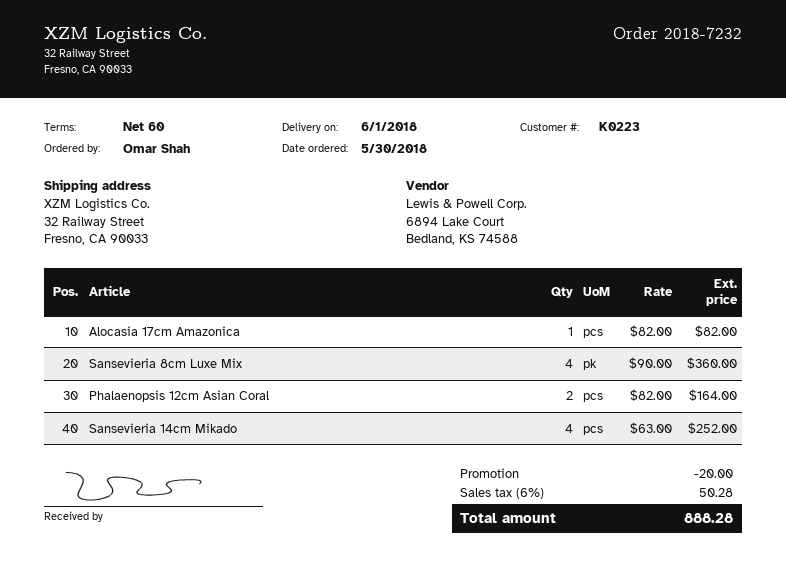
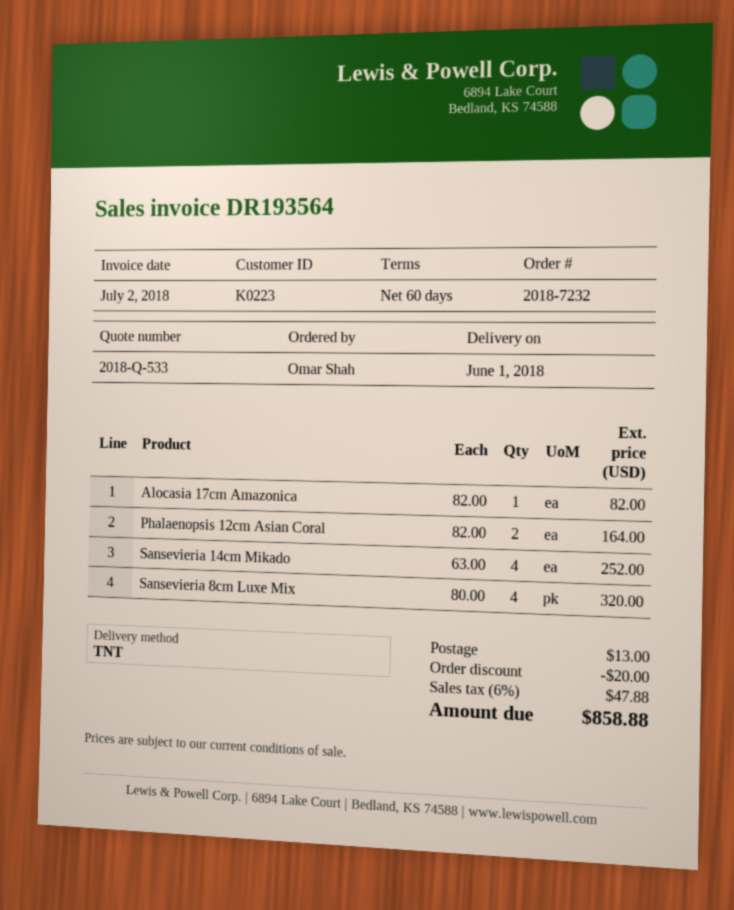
Sansevieria 8cm Luxe Mix: 4 x 90.00 = 360.00 -> 4 x 80.00 = 320.00
shipping: none -> 13.00
tax: 6% = 50.28 -> 6% = 47.88
total: 888.28 -> 858.88

